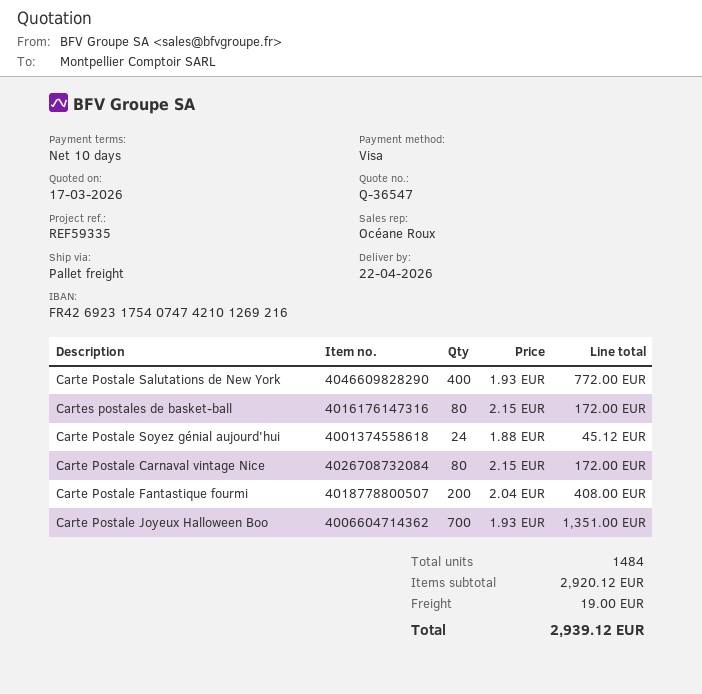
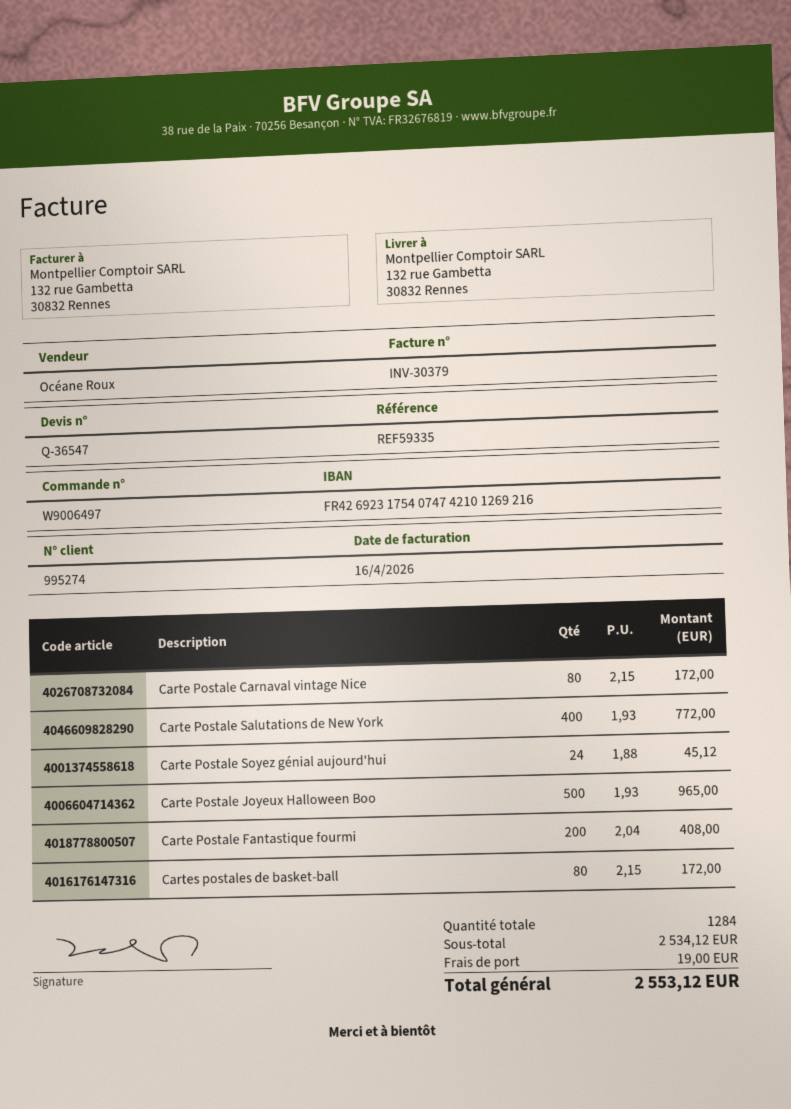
Carte Postale Joyeux Halloween Boo: 700 x 1.93 = 1351.00 -> 500 x 1.93 = 965.00
total quantity: 1484 -> 1284
subtotal: 2920.12 -> 2534.12
total: 2939.12 -> 2553.12

